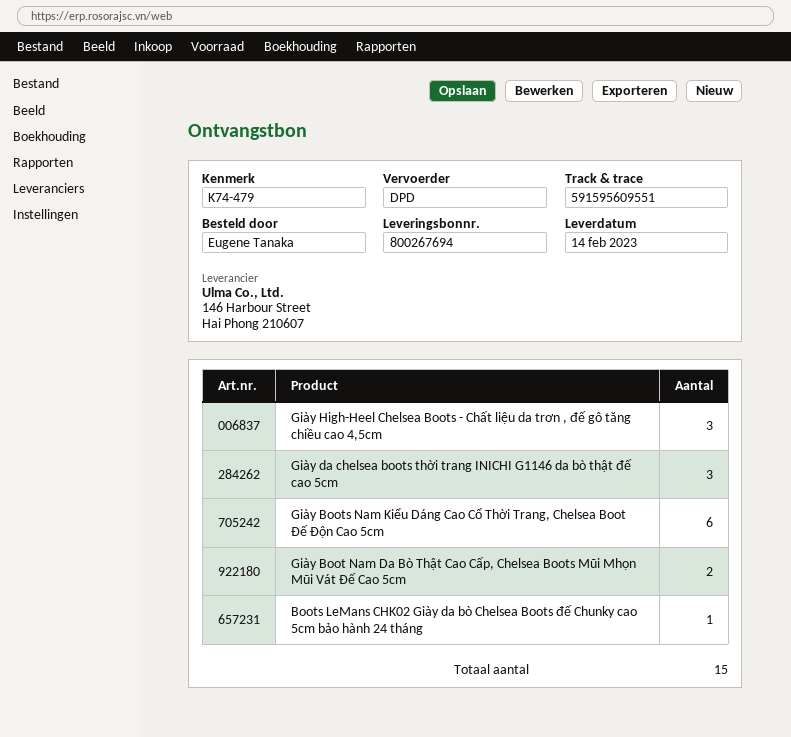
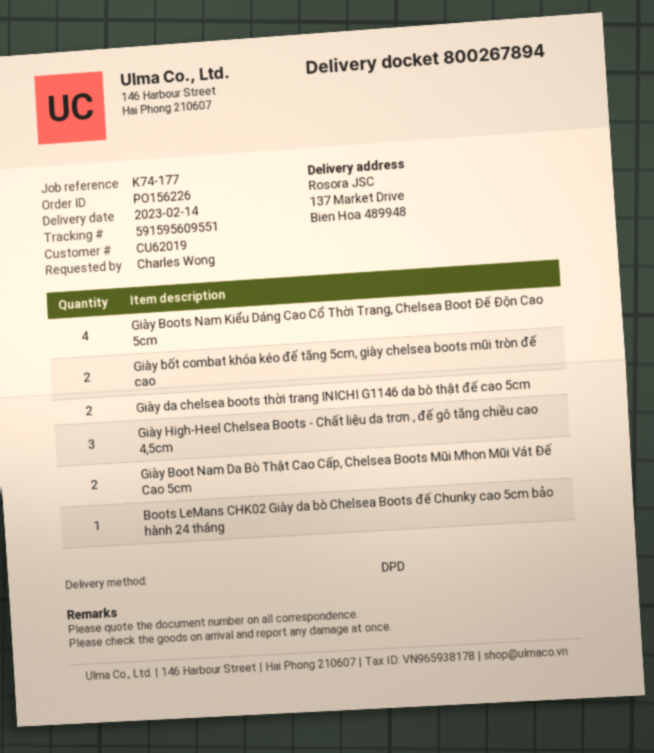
delivery note number: 800267694 -> 800267894
reference: K74-479 -> K74-177
ordered by: Eugene Tanaka -> Charles Wong
Giày da chelsea boots thời trang INICHI G1146 da bò thật đế cao 5cm: 3 -> 2
Giày Boots Nam Kiểu Dáng Cao Cổ Thời Trang, Chelsea Boot Đế Độn Cao 5cm: 6 -> 4
Giày bốt combat khóa kéo đế tăng 5cm, giày chelsea boots mũi tròn đế cao: none -> 2

